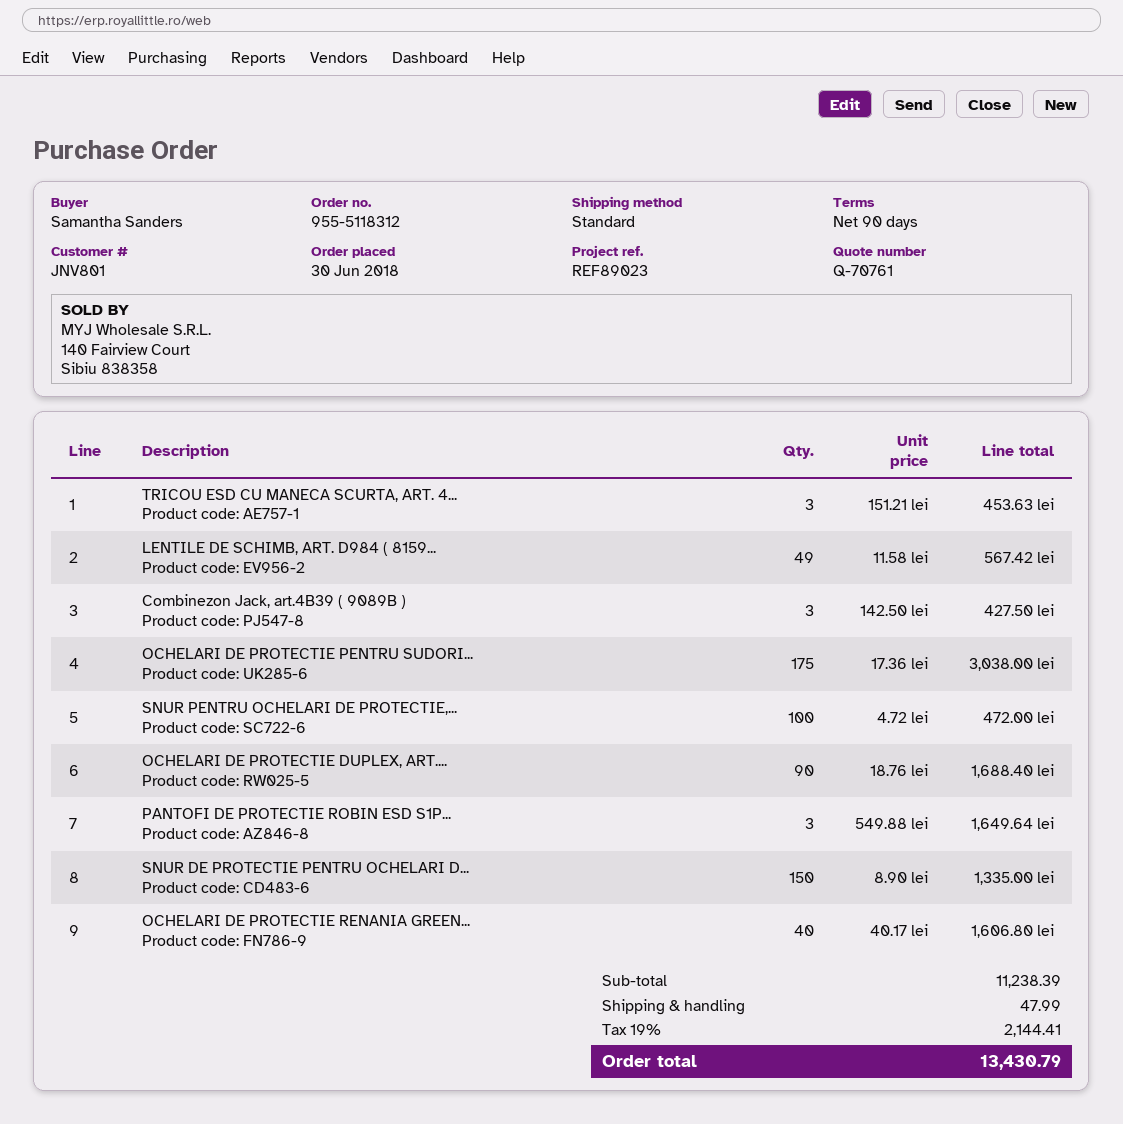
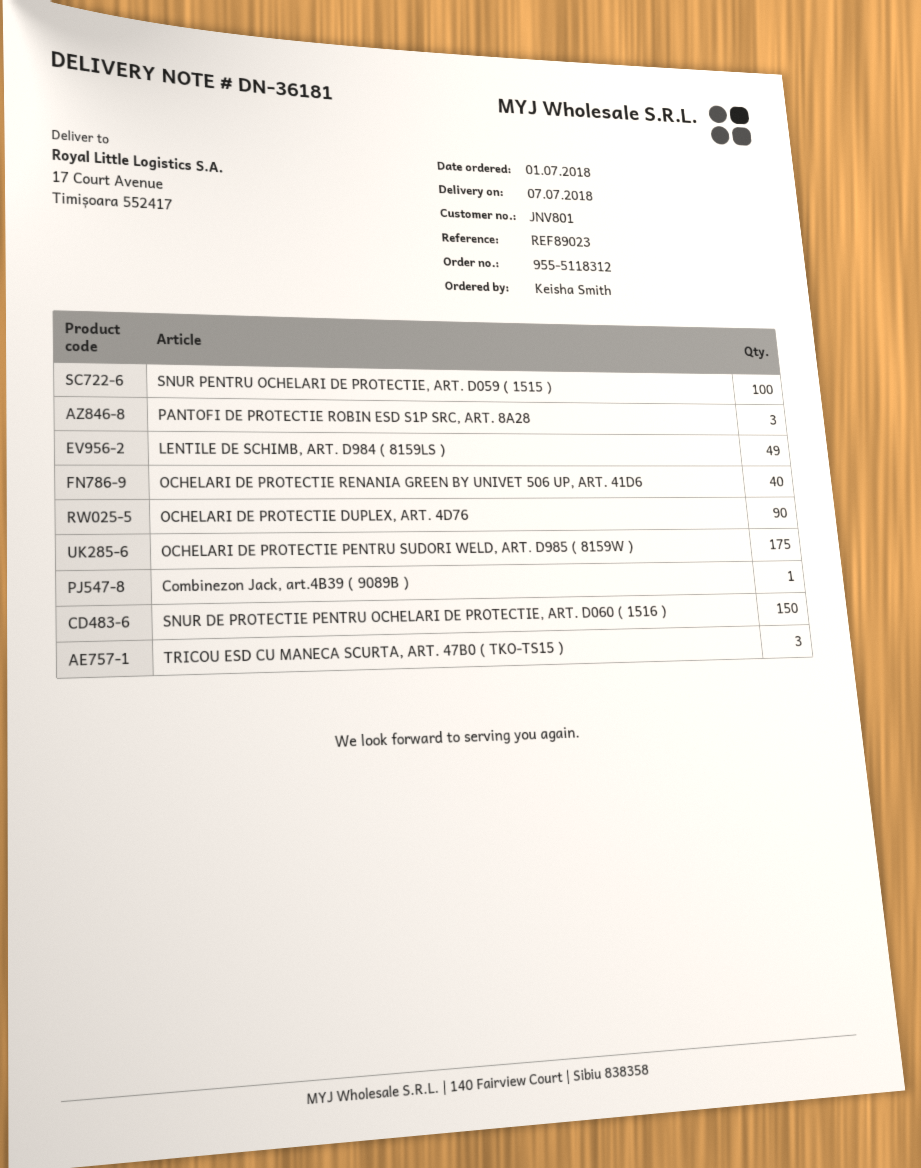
order date: 2018-06-30 -> 2018-07-01
ordered by: Samantha Sanders -> Keisha Smith
Combinezon Jack, art.4B39 ( 9089B ): 3 -> 1

